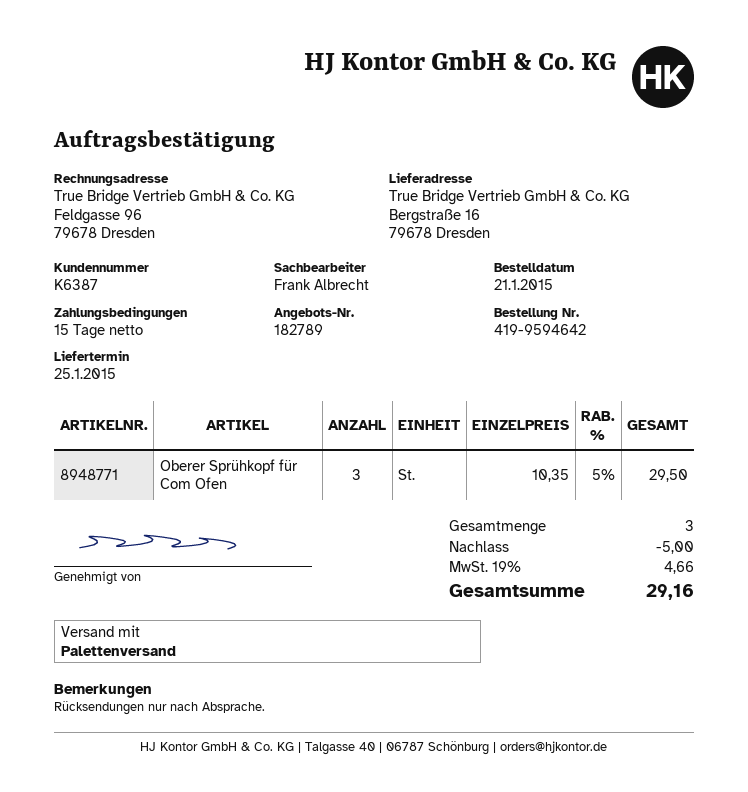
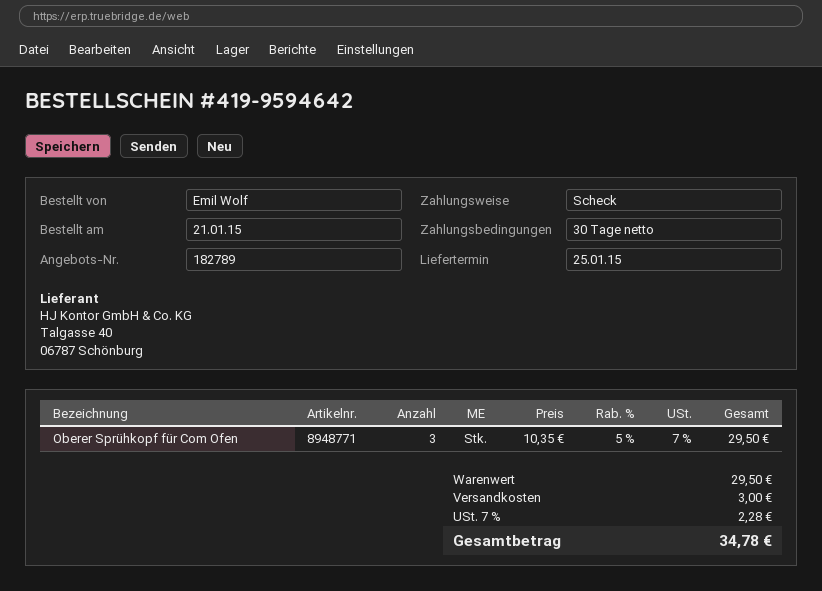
payment terms: 15 days -> 30 days
discount: 5.00 -> none
shipping: none -> 3.00
tax: 19% = 4.66 -> 7% = 2.28
total: 29.16 -> 34.78

